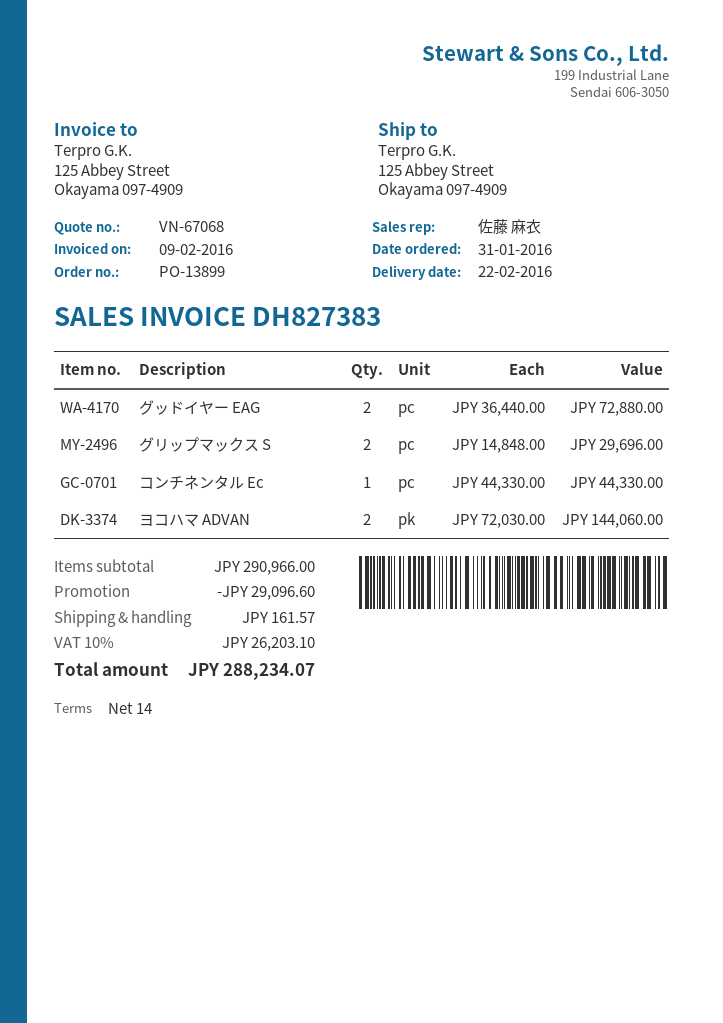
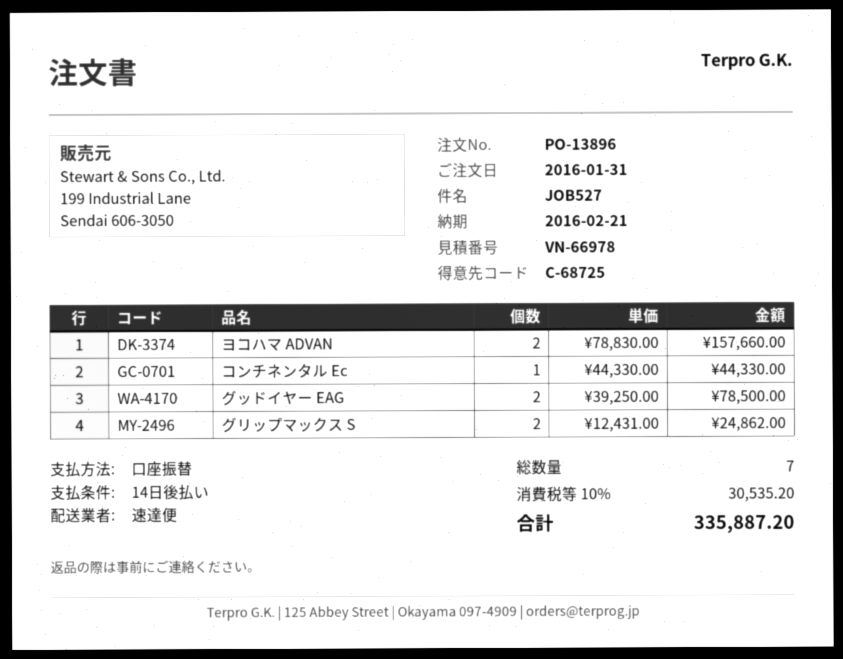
quote number: VN-67068 -> VN-66978
order number: PO-13899 -> PO-13896
delivery date: 2016-02-22 -> 2016-02-21
グッドイヤー EAG: 2 x 36440.00 = 72880.00 -> 2 x 39250.00 = 78500.00
グリップマックス S: 2 x 14848.00 = 29696.00 -> 2 x 12431.00 = 24862.00
ヨコハマ ADVAN: 2 x 72030.00 = 144060.00 -> 2 x 78830.00 = 157660.00
discount: 29096.60 -> none
shipping: 161.57 -> none
tax: 10% = 26203.10 -> 10% = 30535.20
total: 288234.07 -> 335887.20

